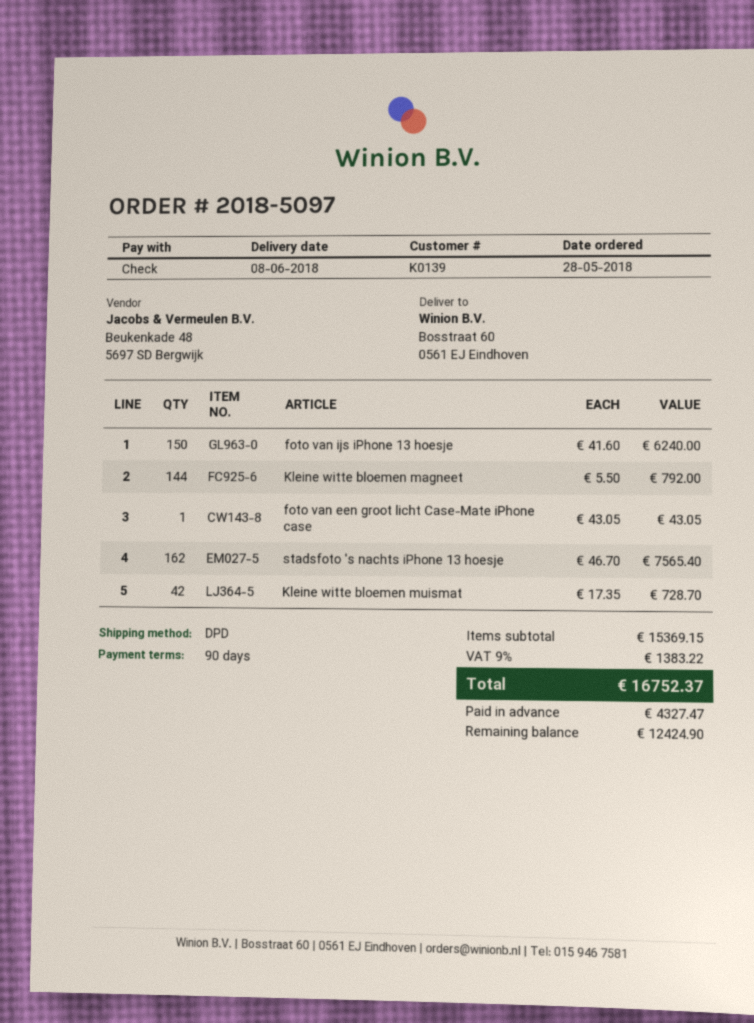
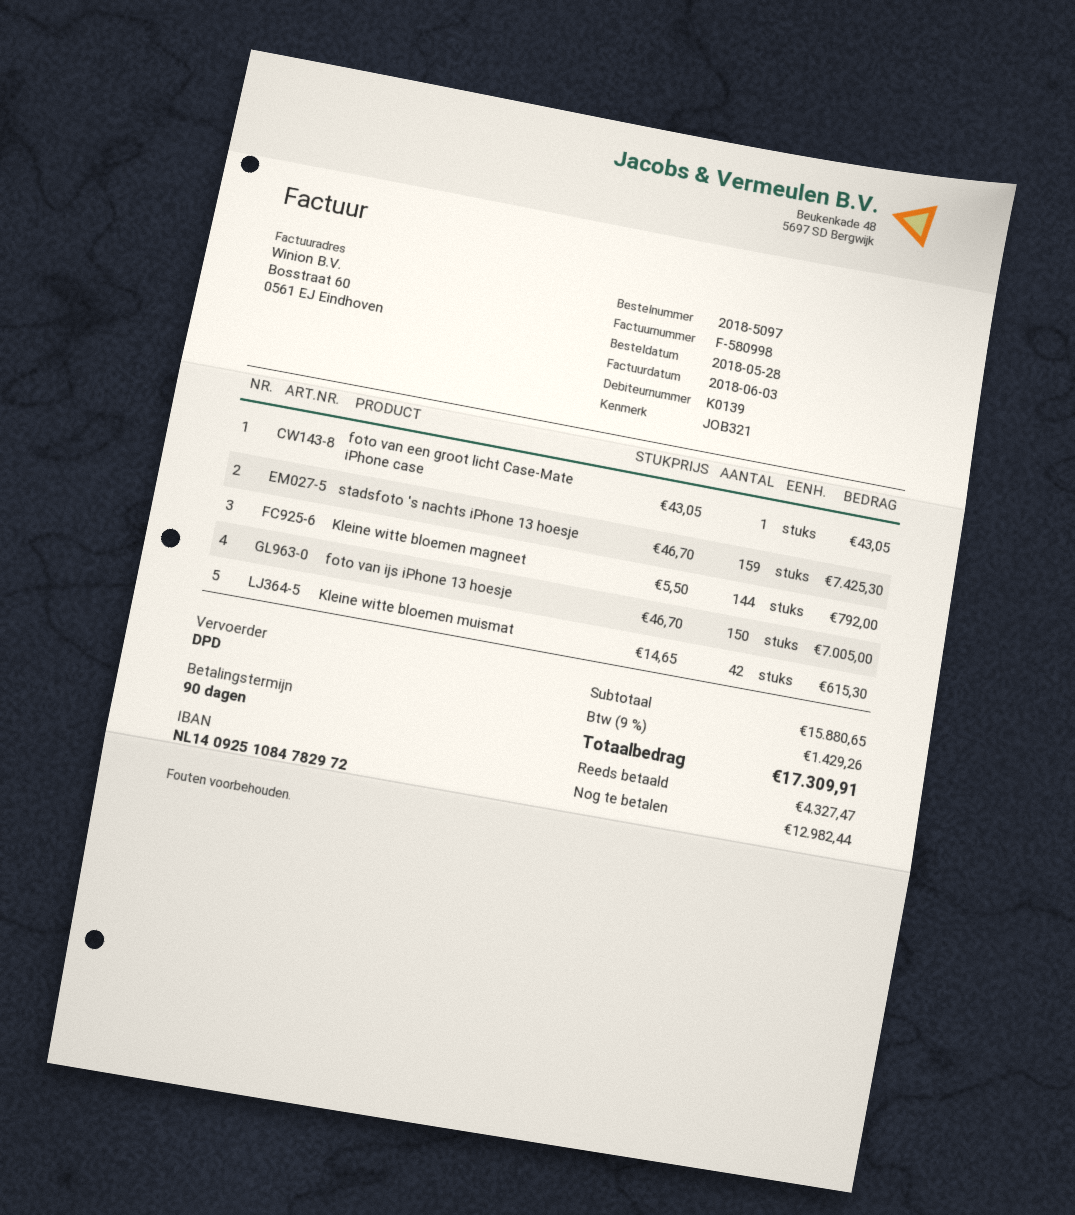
foto van ijs iPhone 13 hoesje: 150 x 41.60 = 6240.00 -> 150 x 46.70 = 7005.00
stadsfoto 's nachts iPhone 13 hoesje: 162 x 46.70 = 7565.40 -> 159 x 46.70 = 7425.30
Kleine witte bloemen muismat: 42 x 17.35 = 728.70 -> 42 x 14.65 = 615.30
subtotal: 15369.15 -> 15880.65
tax: 9% = 1383.22 -> 9% = 1429.26
total: 16752.37 -> 17309.91
balance: 12424.90 -> 12982.44

